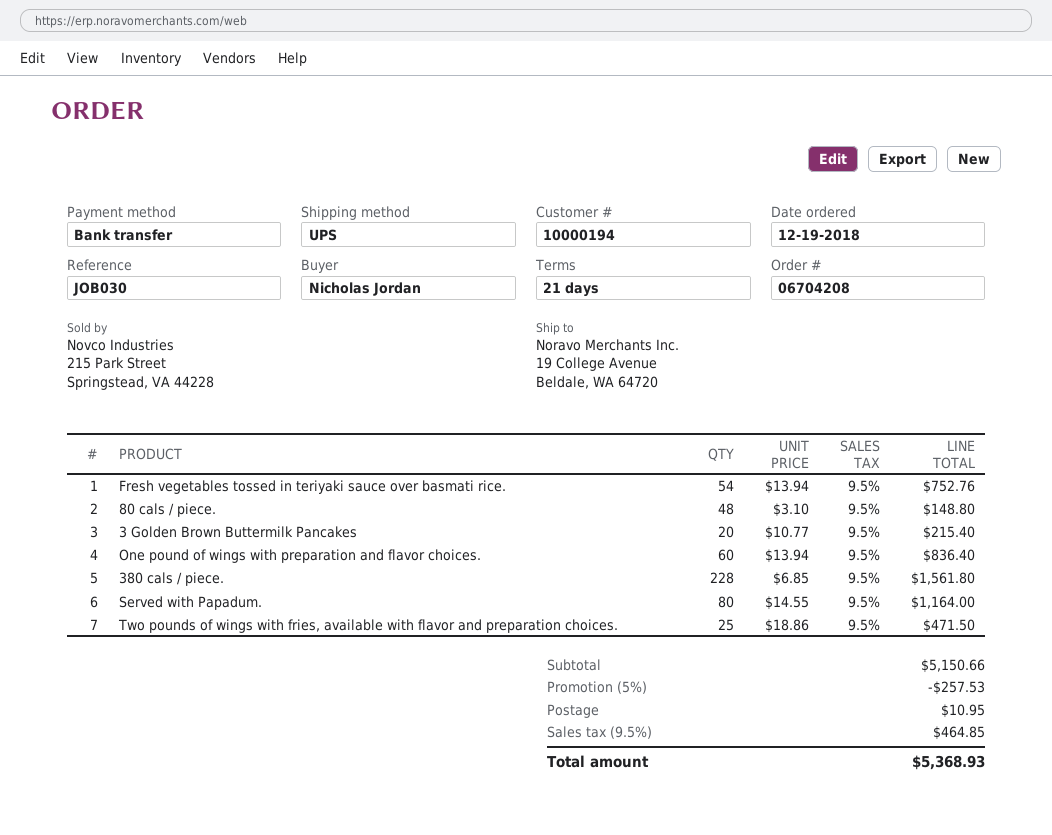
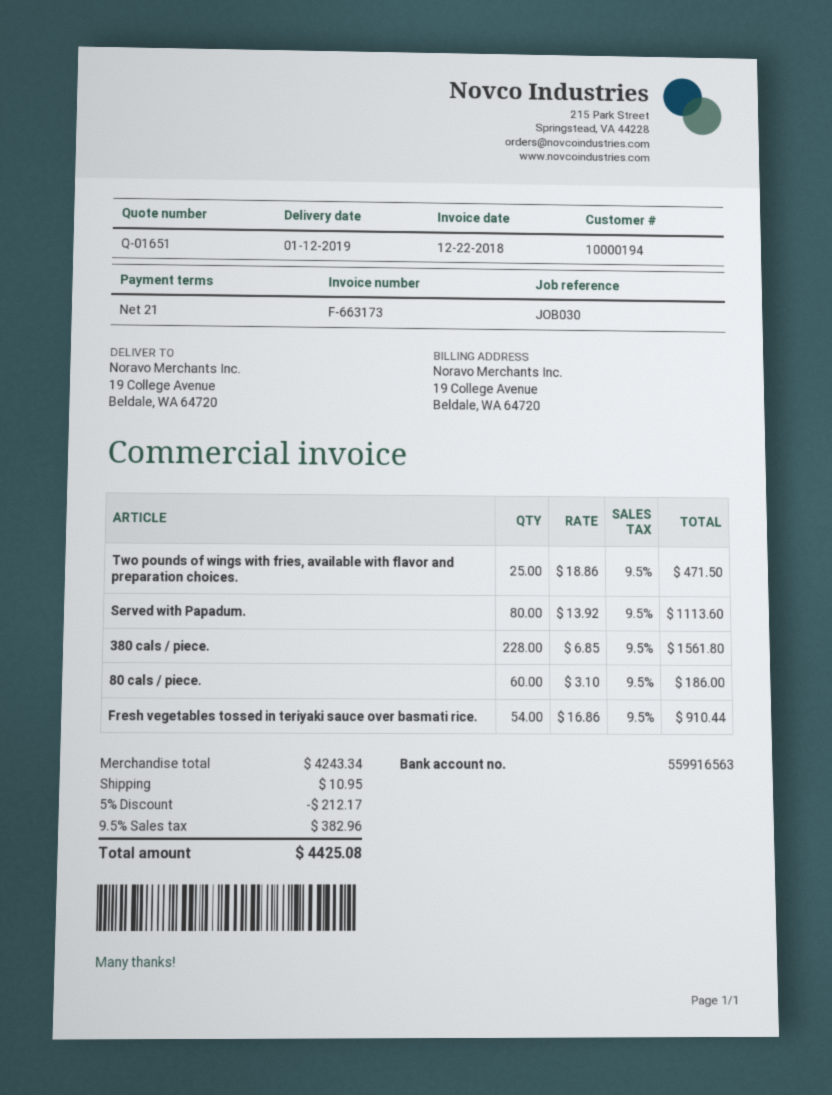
Fresh vegetables tossed in teriyaki sauce over basmati rice.: 54 x 13.94 = 752.76 -> 54 x 16.86 = 910.44
80 cals / piece.: 48 x 3.10 = 148.80 -> 60 x 3.10 = 186.00
3 Golden Brown Buttermilk Pancakes: 20 x 10.77 = 215.40 -> none
One pound of wings with preparation and flavor choices.: 60 x 13.94 = 836.40 -> none
Served with Papadum.: 80 x 14.55 = 1164.00 -> 80 x 13.92 = 1113.60
subtotal: 5150.66 -> 4243.34
discount: 5% = 257.53 -> 5% = 212.17
tax: 9.5% = 464.85 -> 9.5% = 382.96
total: 5368.93 -> 4425.08

